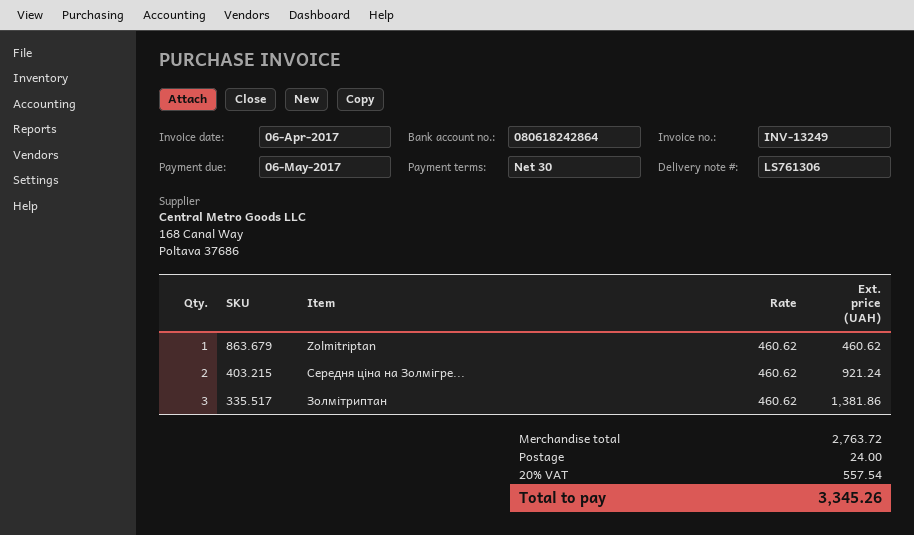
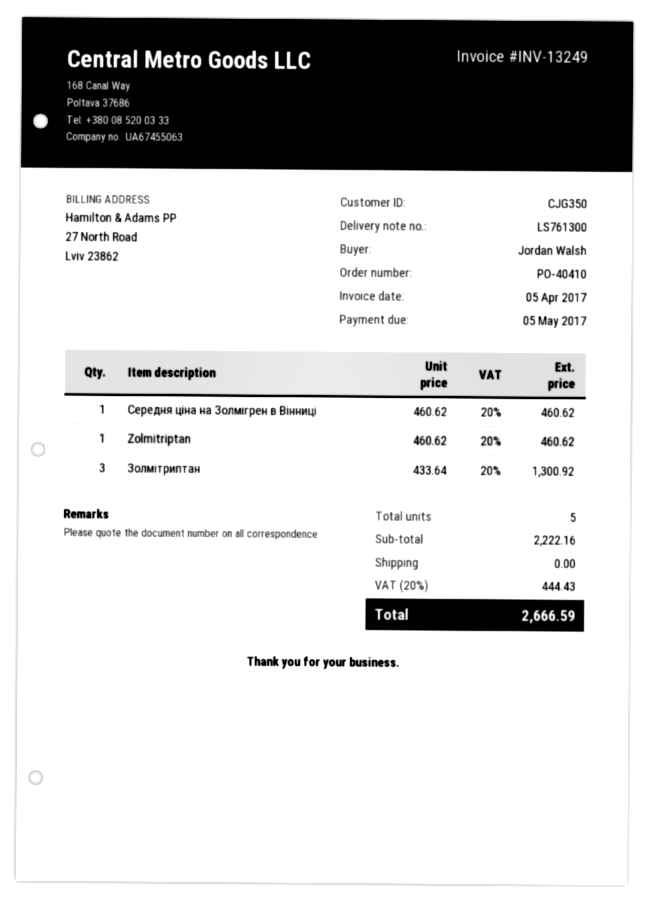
delivery note number: LS761306 -> LS761300
invoice date: 2017-04-06 -> 2017-04-05
due date: 2017-05-06 -> 2017-05-05
Середня ціна на Золмігре...: 2 x 460.62 = 921.24 -> 1 x 460.62 = 460.62
Золмітриптан: 3 x 460.62 = 1381.86 -> 3 x 433.64 = 1300.92
subtotal: 2763.72 -> 2222.16
shipping: 24.00 -> 0.00
tax: 20% = 557.54 -> 20% = 444.43
total: 3345.26 -> 2666.59

